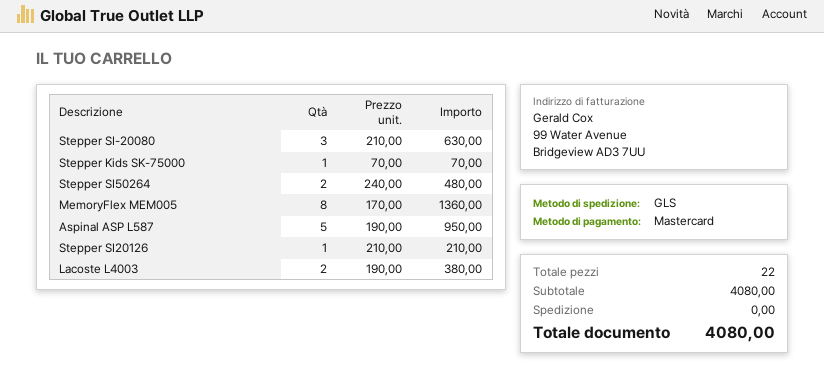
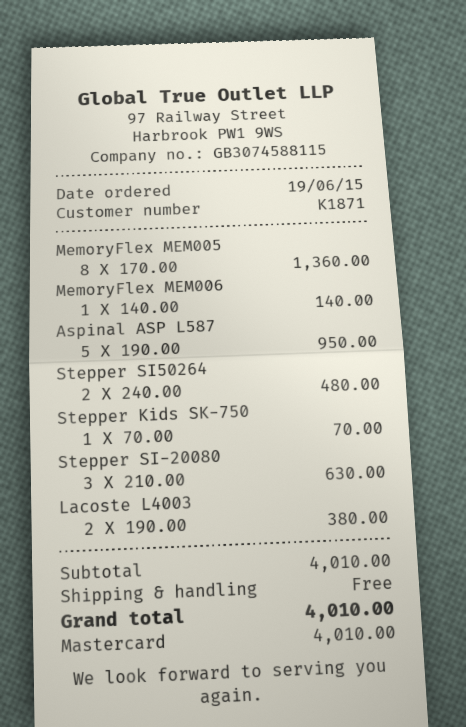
Stepper SI20126: 1 x 210.00 = 210.00 -> none
MemoryFlex MEM006: none -> 1 x 140.00 = 140.00
subtotal: 4080.00 -> 4010.00
total: 4080.00 -> 4010.00

